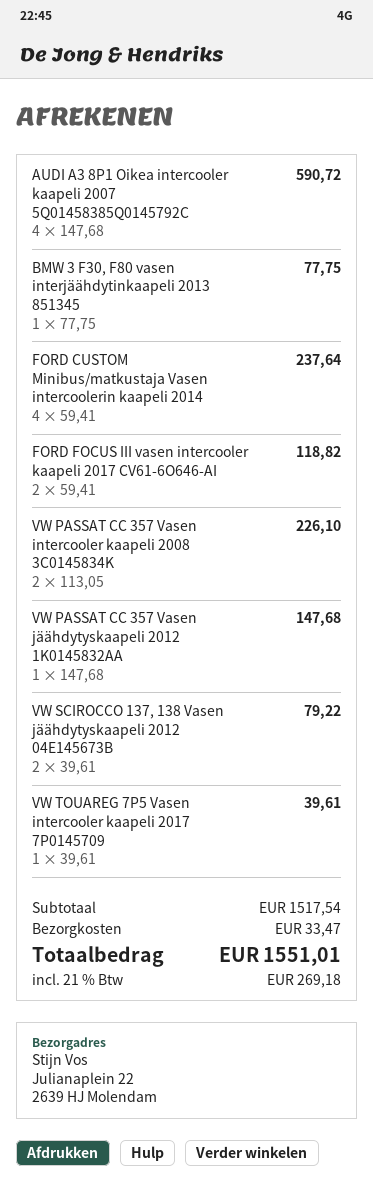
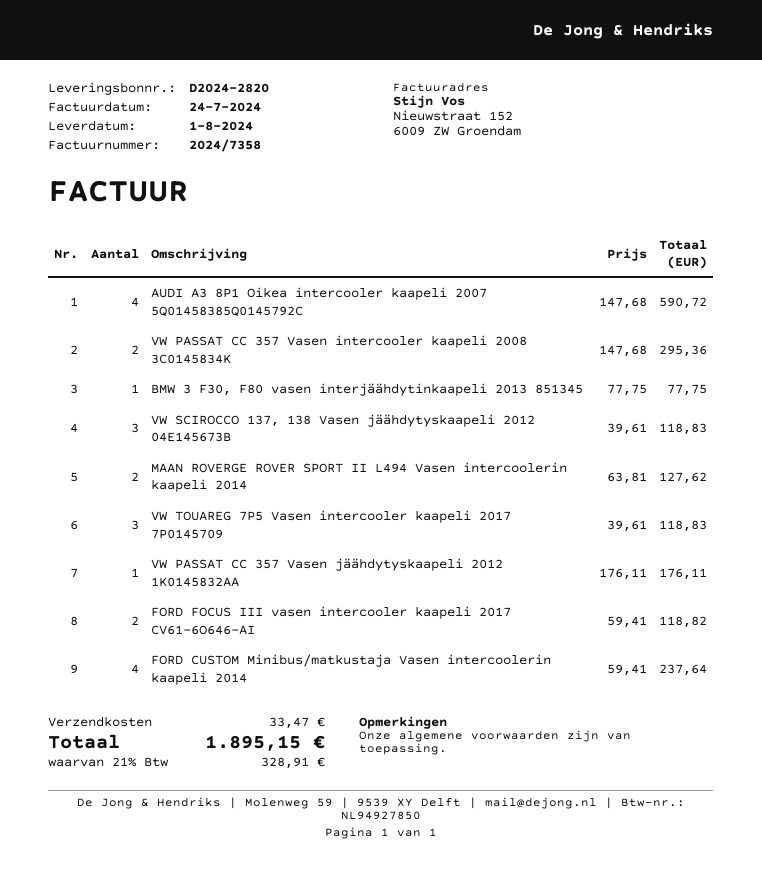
VW PASSAT CC 357 Vasen intercooler kaapeli 2008 3C0145834K: 2 x 113.05 = 226.10 -> 2 x 147.68 = 295.36
VW PASSAT CC 357 Vasen jäähdytyskaapeli 2012 1K0145832AA: 1 x 147.68 = 147.68 -> 1 x 176.11 = 176.11
VW SCIROCCO 137, 138 Vasen jäähdytyskaapeli 2012 04E145673B: 2 x 39.61 = 79.22 -> 3 x 39.61 = 118.83
VW TOUAREG 7P5 Vasen intercooler kaapeli 2017 7P0145709: 1 x 39.61 = 39.61 -> 3 x 39.61 = 118.83
MAAN ROVERGE ROVER SPORT II L494 Vasen intercoolerin kaapeli 2014: none -> 2 x 63.81 = 127.62
tax: 21% = 269.18 -> 21% = 328.91
total: 1551.01 -> 1895.15

